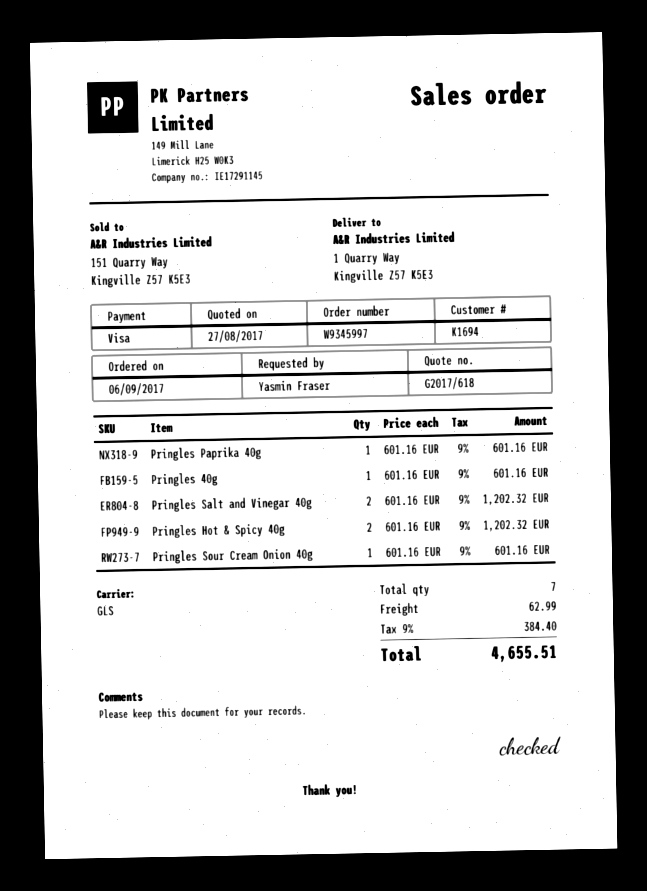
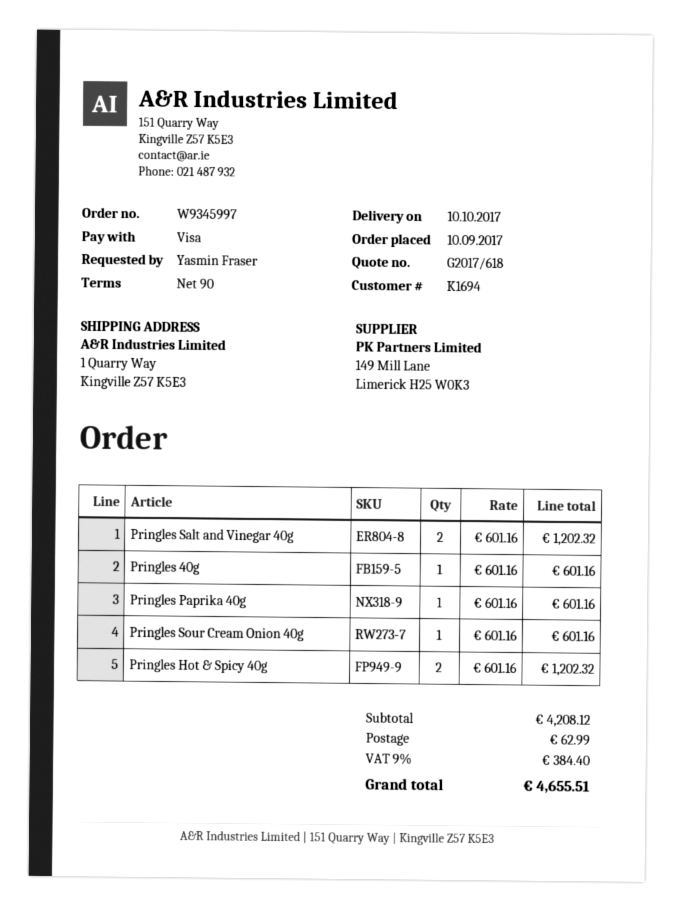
order date: 2017-09-06 -> 2017-09-10

